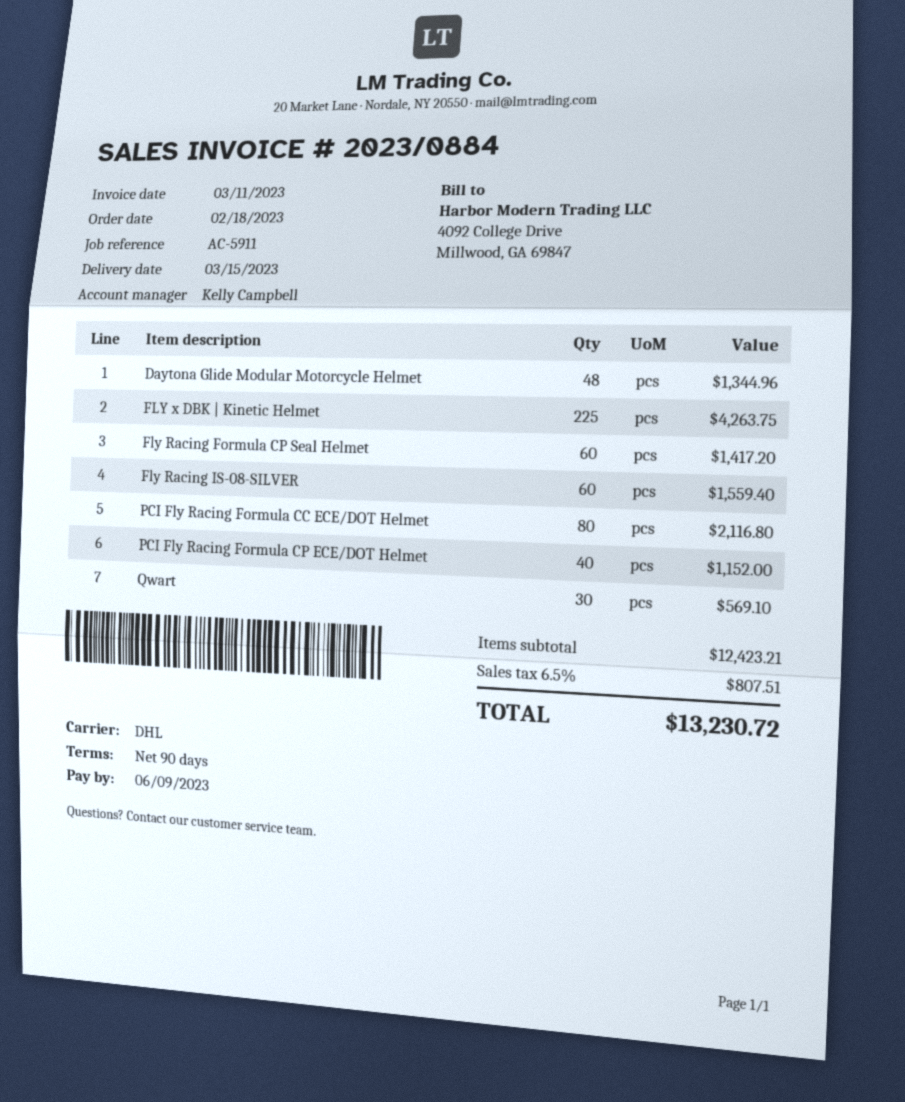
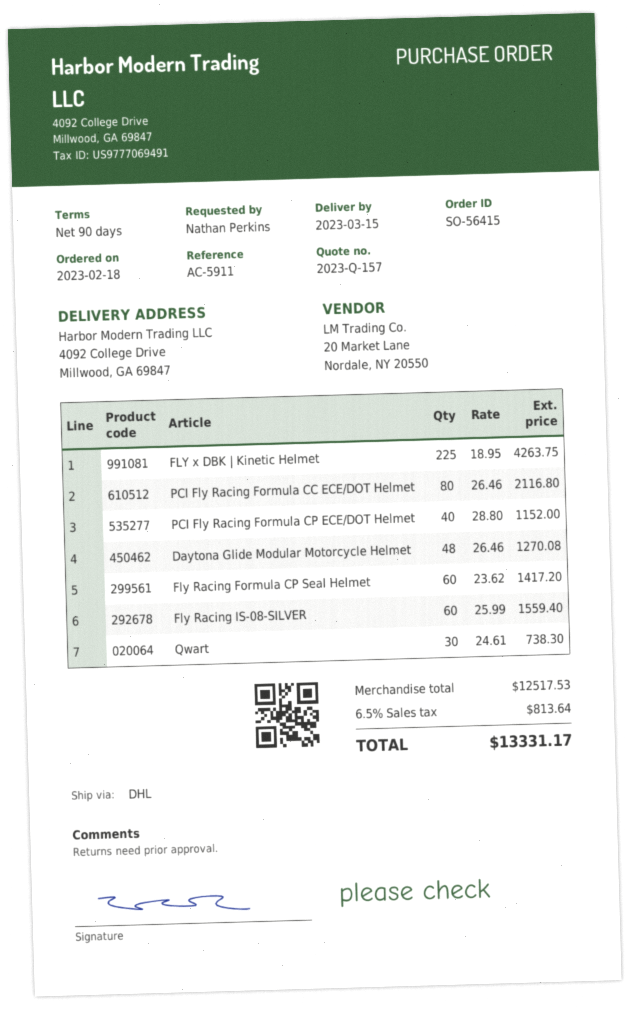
Daytona Glide Modular Motorcycle Helmet: 48 for 1344.96 -> 48 for 1270.08
Qwart: 30 for 569.10 -> 30 for 738.30
subtotal: 12423.21 -> 12517.53
tax: 6.5% = 807.51 -> 6.5% = 813.64
total: 13230.72 -> 13331.17

